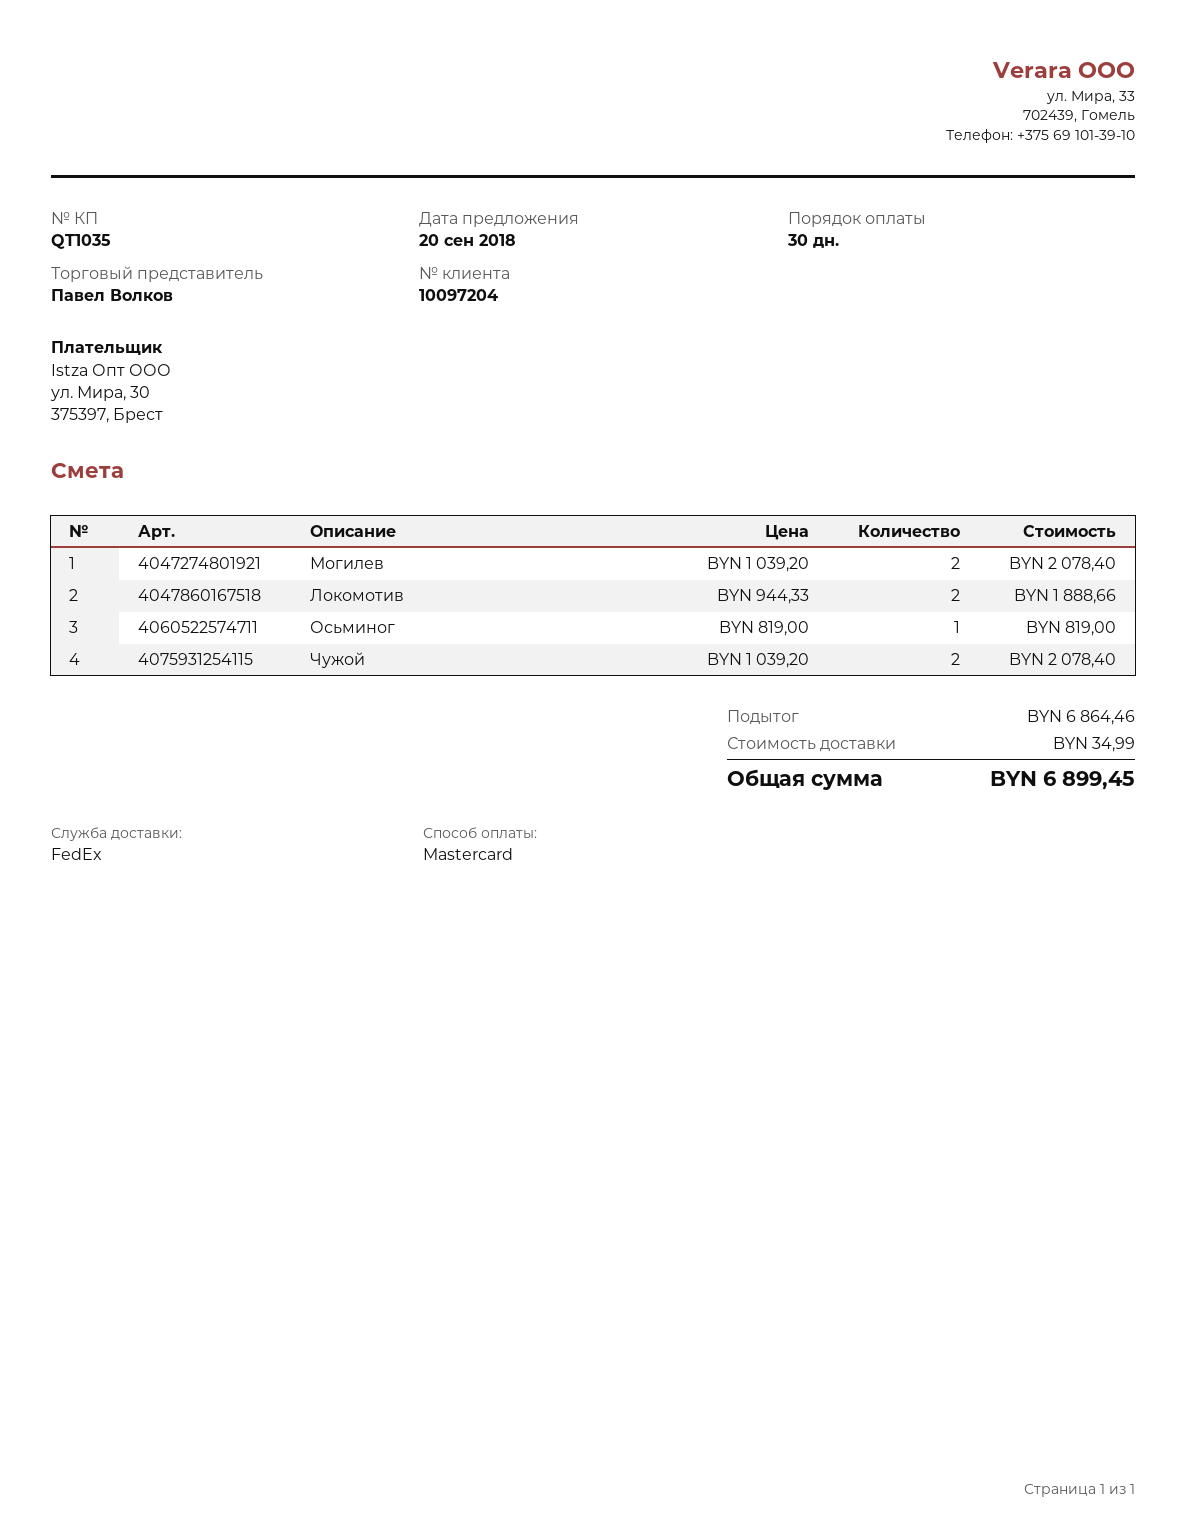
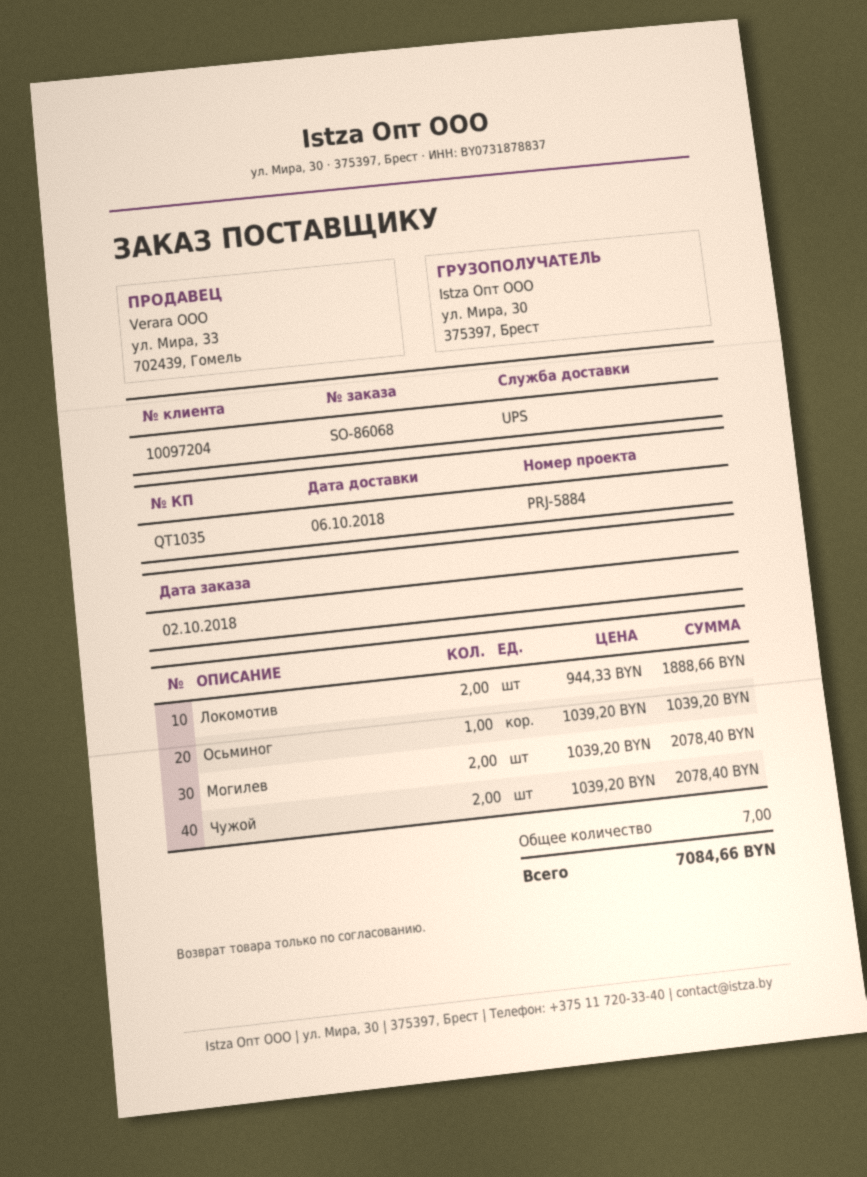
shipping method: FedEx -> UPS
Осьминог: 1 x 819.00 = 819.00 -> 1 x 1039.20 = 1039.20
shipping: 34.99 -> none
total: 6899.45 -> 7084.66

